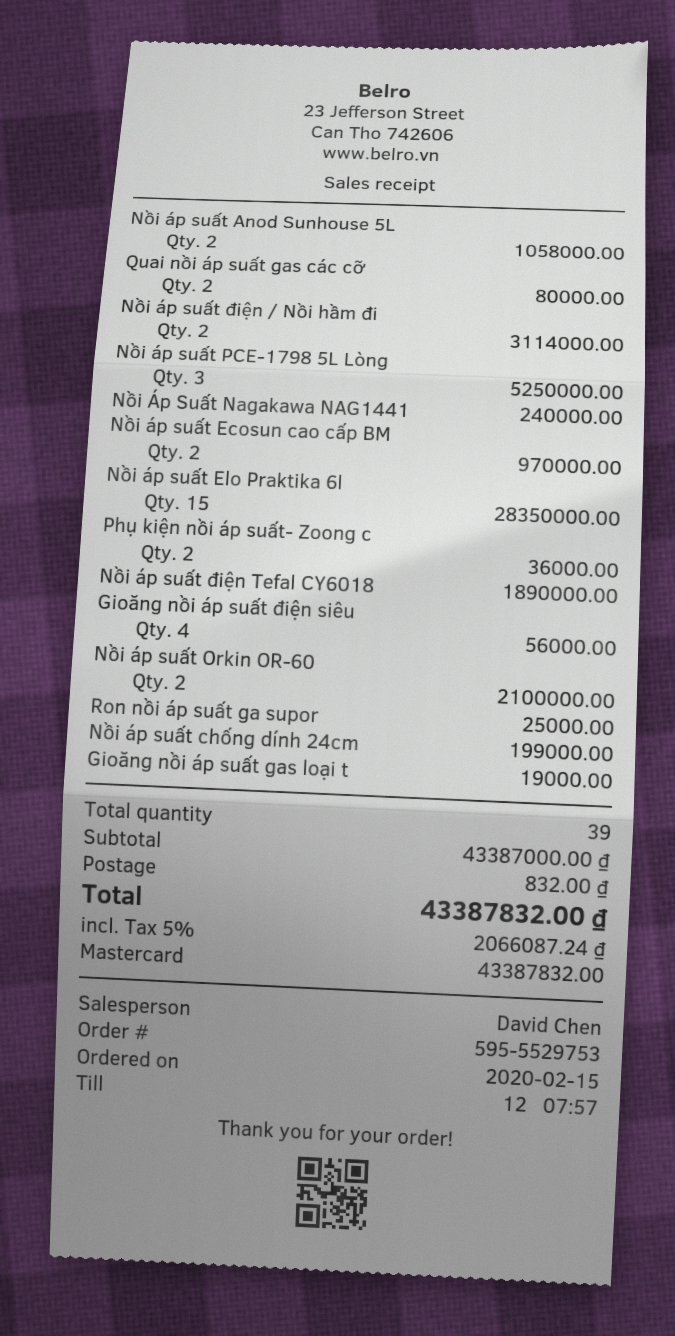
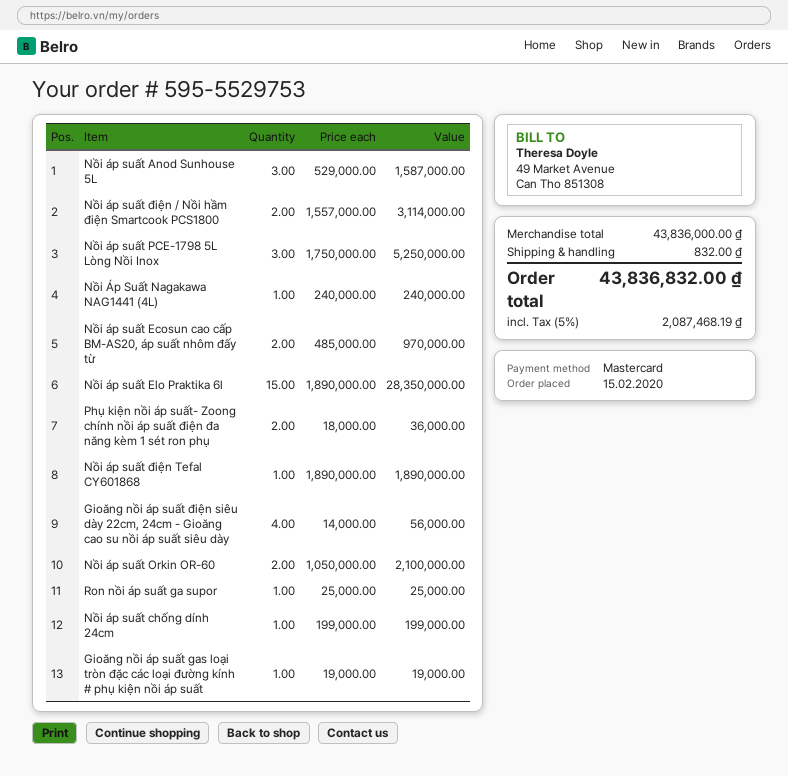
Nồi áp suất Anod Sunhouse 5L: 2 for 1058000.00 -> 3 for 1587000.00
Quai nồi áp suất gas các cỡ: 2 for 80000.00 -> none
subtotal: 43387000.00 -> 43836000.00
tax: 5% = 2066087.24 -> 5% = 2087468.19
total: 43387832.00 -> 43836832.00

